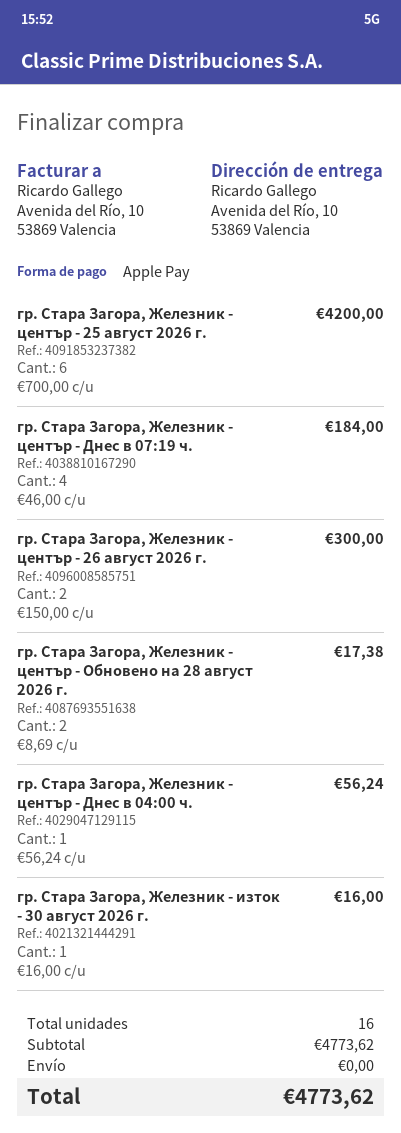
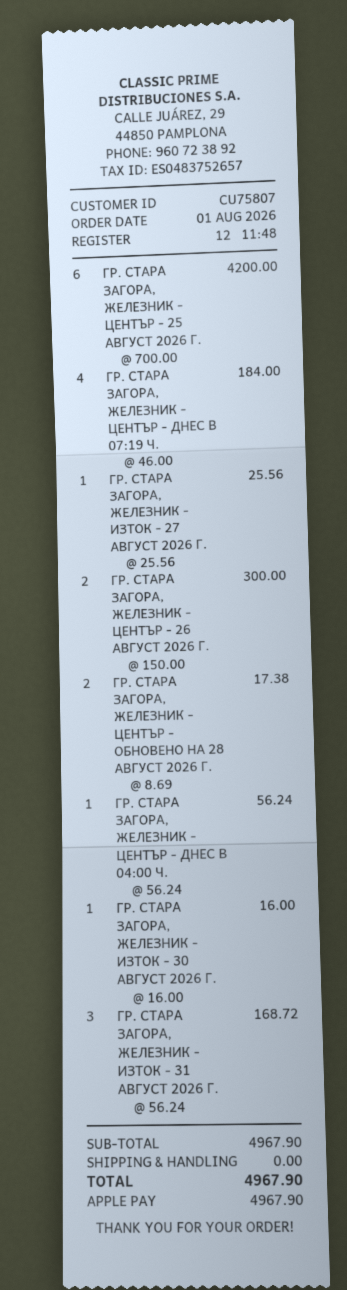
ГР. СТАРА ЗАГОРА, ЖЕЛЕЗНИК - ИЗТОК - 27 АВГУСТ 2026 Г.: none -> 1 x 25.56 = 25.56
ГР. СТАРА ЗАГОРА, ЖЕЛЕЗНИК - ИЗТОК - 31 АВГУСТ 2026 Г.: none -> 3 x 56.24 = 168.72
subtotal: 4773.62 -> 4967.90
total: 4773.62 -> 4967.90

